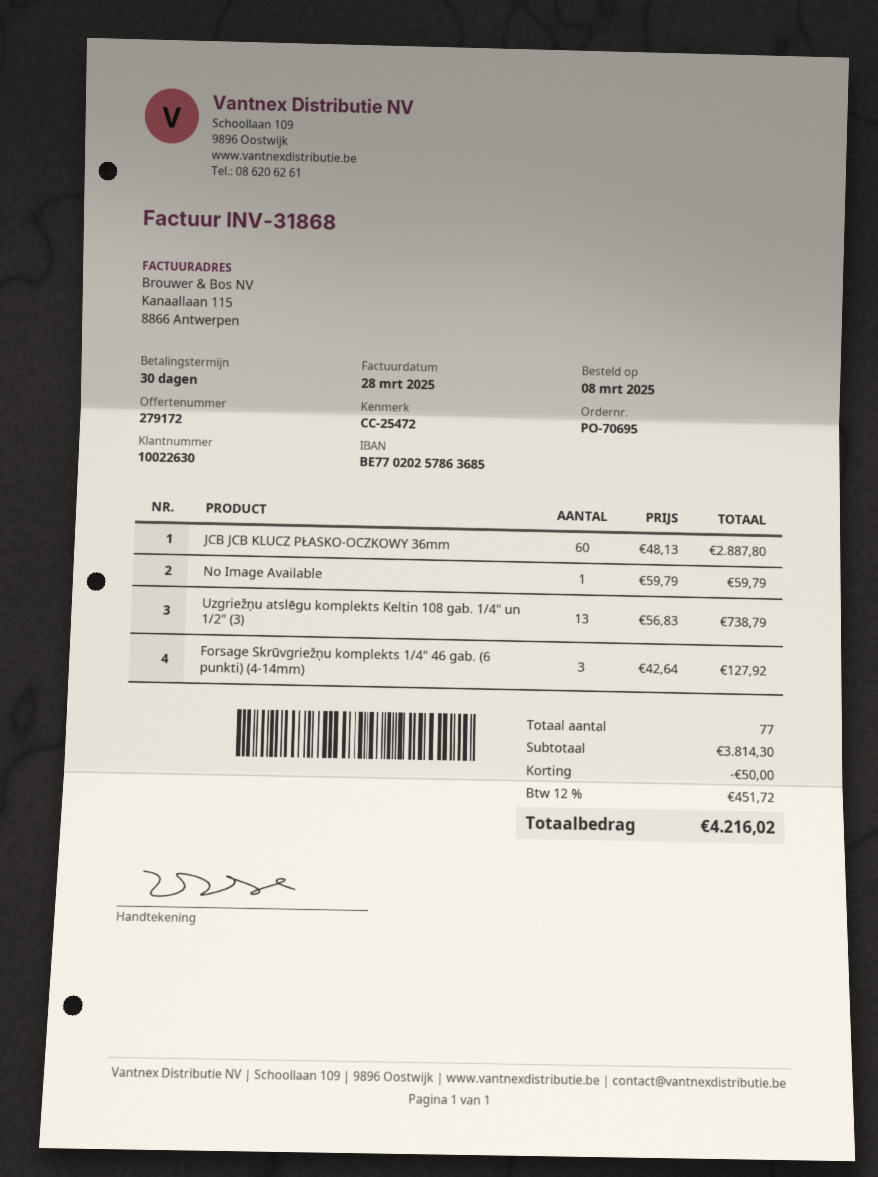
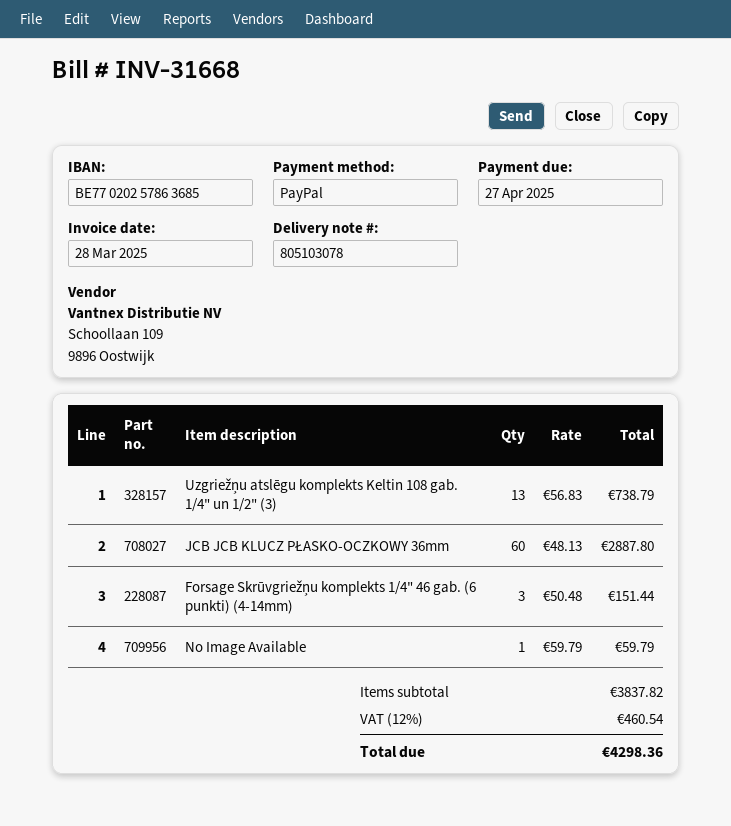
invoice number: INV-31868 -> INV-31668
Forsage Skrūvgriežņu komplekts 1/4" 46 gab. (6 punkti) (4-14mm): 3 x 42.64 = 127.92 -> 3 x 50.48 = 151.44
subtotal: 3814.30 -> 3837.82
discount: 50.00 -> none
tax: 12% = 451.72 -> 12% = 460.54
total: 4216.02 -> 4298.36

